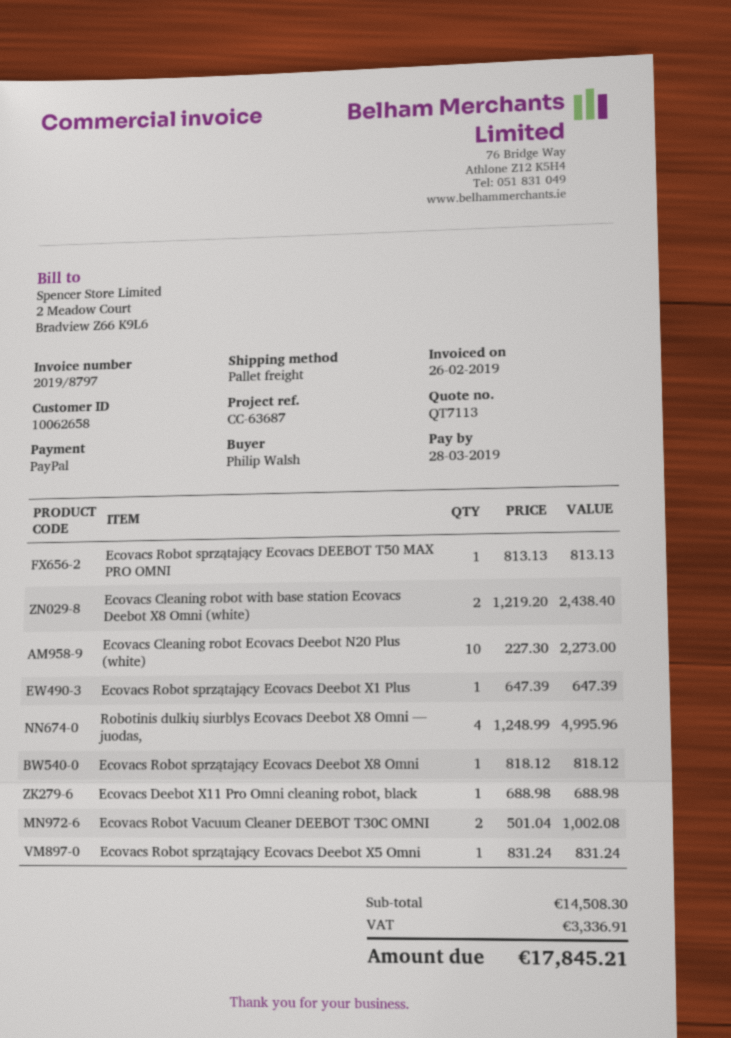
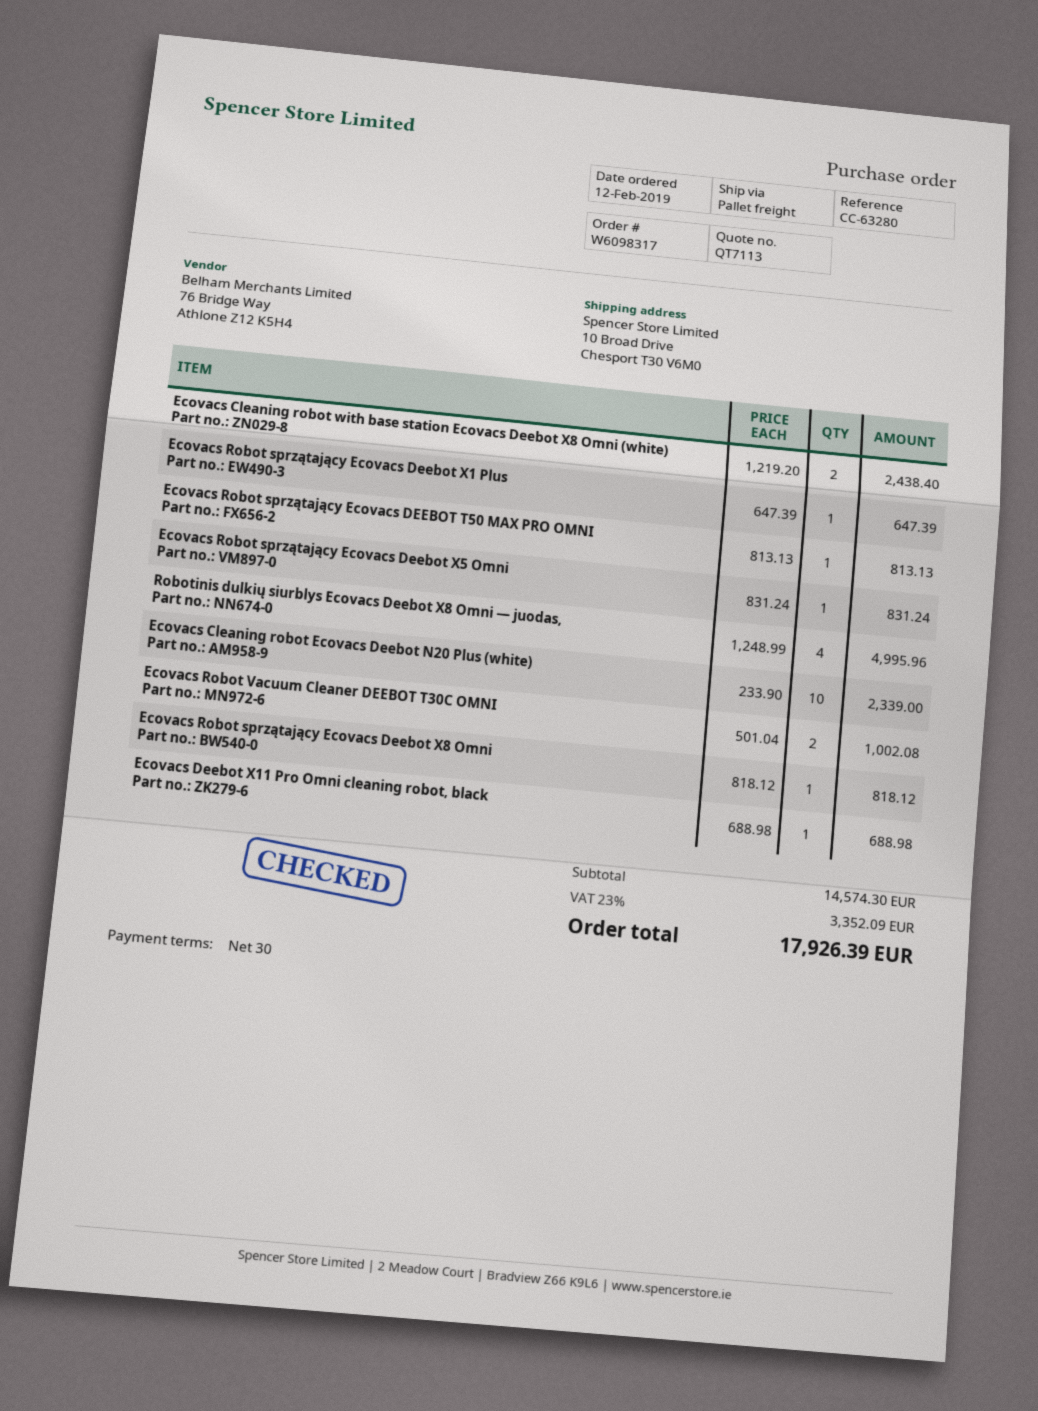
reference: CC-63687 -> CC-63280
Ecovacs Cleaning robot Ecovacs Deebot N20 Plus (white): 10 x 227.30 = 2273.00 -> 10 x 233.90 = 2339.00
subtotal: 14508.30 -> 14574.30
tax: 3336.91 -> 3352.09
total: 17845.21 -> 17926.39

